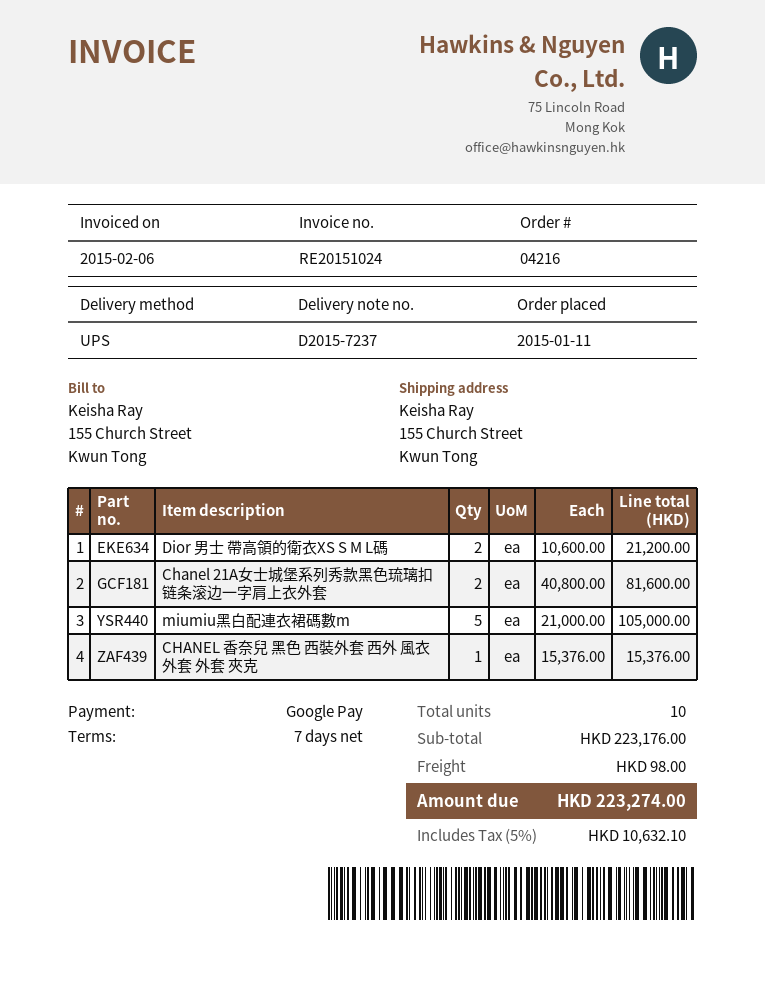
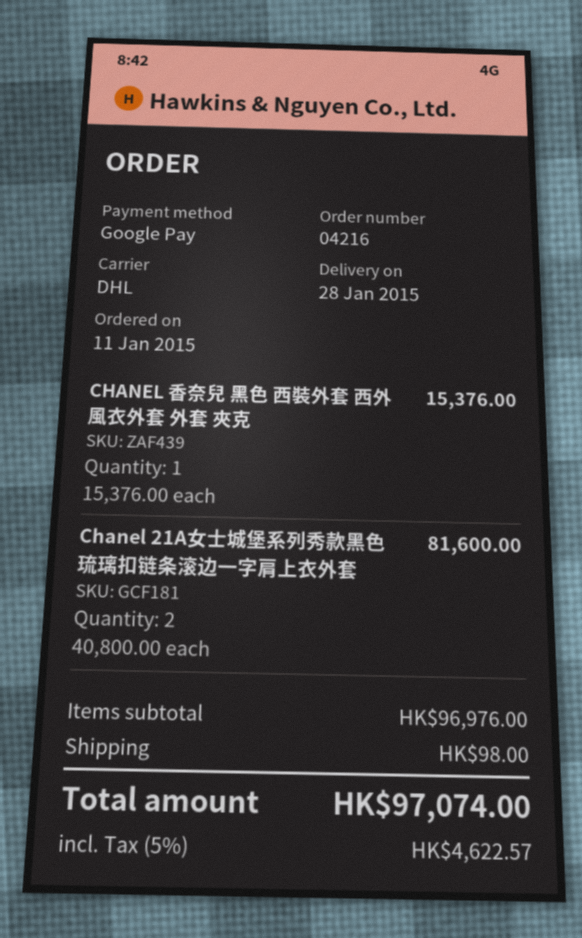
shipping method: UPS -> DHL
Dior 男士 帶高領的衛衣XS S M L碼: 2 x 10600.00 = 21200.00 -> none
miumiu黑白配連衣裙碼數m: 5 x 21000.00 = 105000.00 -> none
subtotal: 223176.00 -> 96976.00
tax: 5% = 10632.10 -> 5% = 4622.57
total: 223274.00 -> 97074.00

